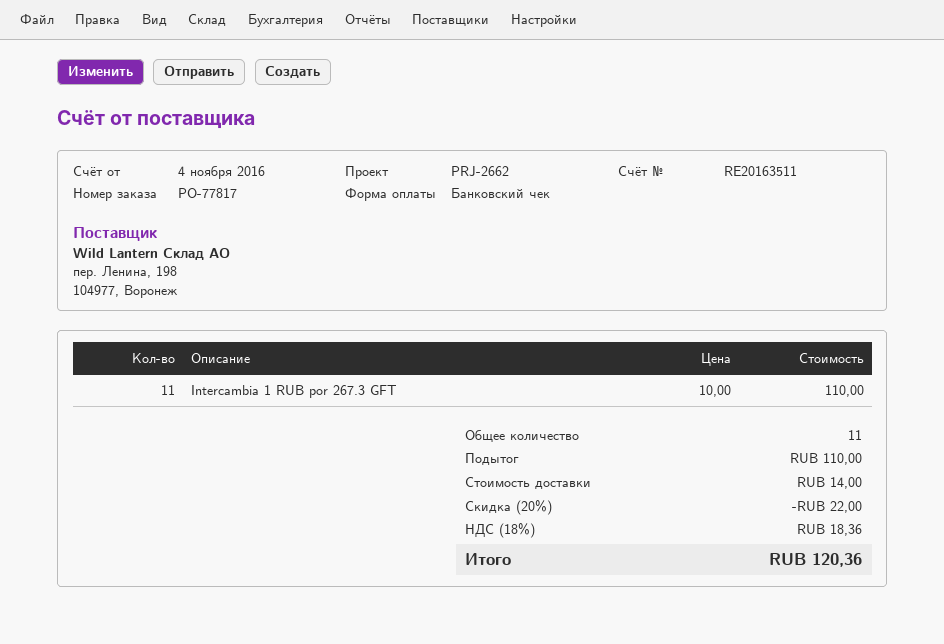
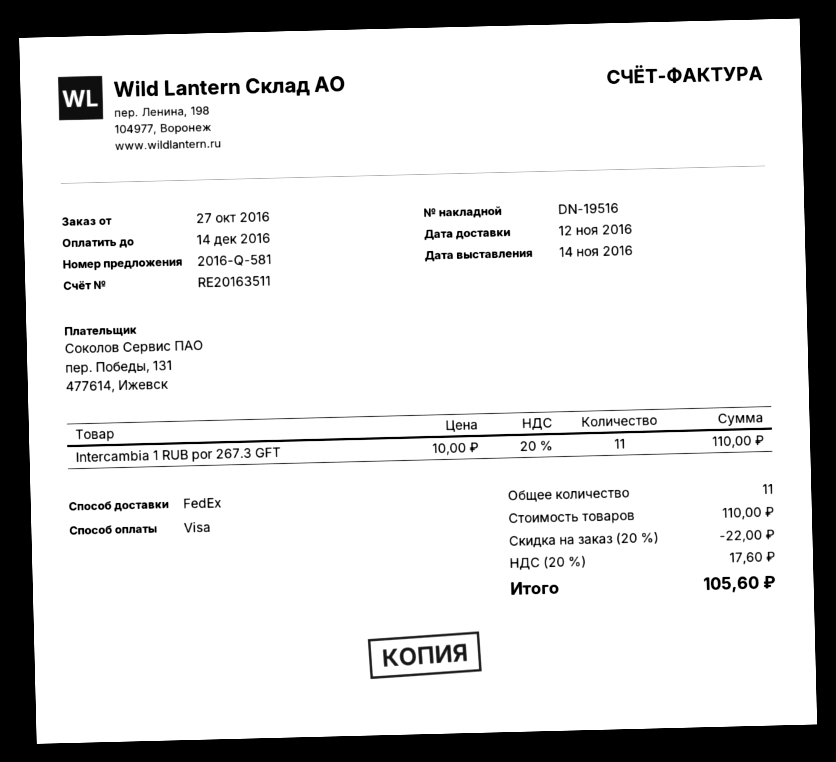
invoice date: 2016-11-04 -> 2016-11-14
payment method: cheque -> Visa
shipping: 14.00 -> none
tax: 18% = 18.36 -> 20% = 17.60
total: 120.36 -> 105.60

